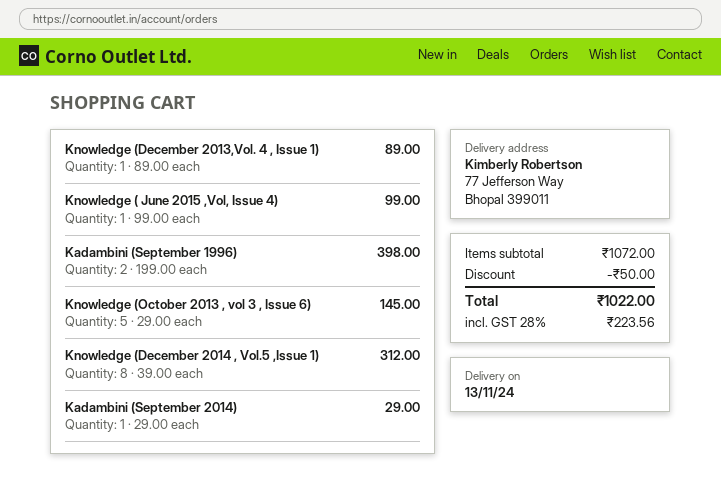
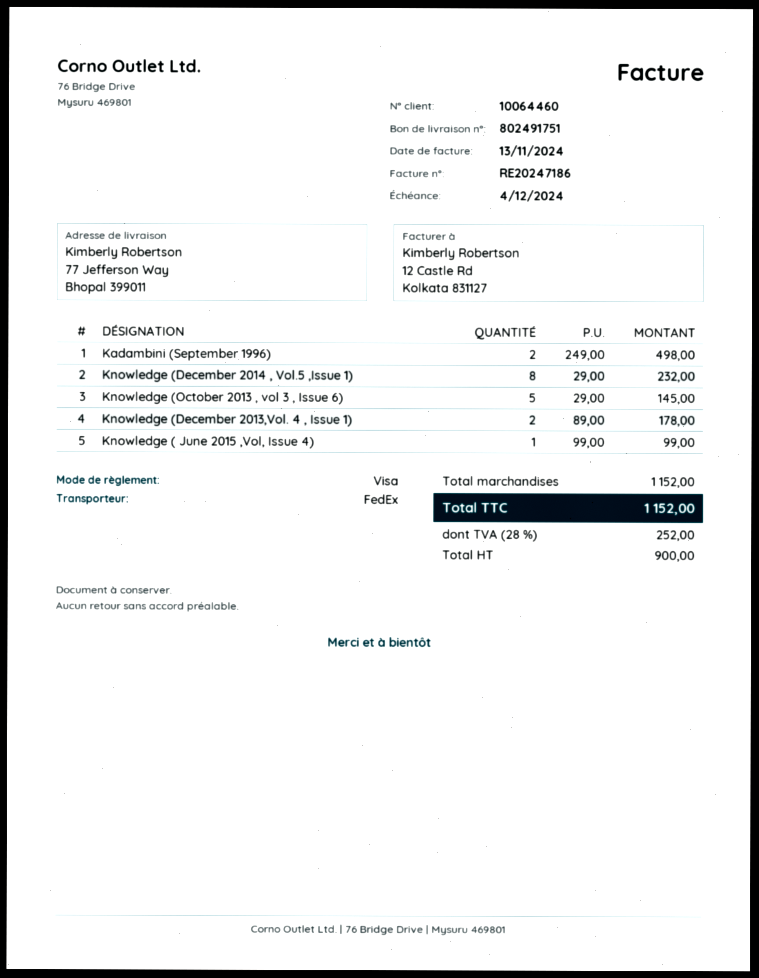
Knowledge (December 2013,Vol. 4 , Issue 1): 1 x 89.00 = 89.00 -> 2 x 89.00 = 178.00
Kadambini (September 1996): 2 x 199.00 = 398.00 -> 2 x 249.00 = 498.00
Knowledge (December 2014 , Vol.5 ,Issue 1): 8 x 39.00 = 312.00 -> 8 x 29.00 = 232.00
Kadambini (September 2014): 1 x 29.00 = 29.00 -> none
subtotal: 1072.00 -> 1152.00
discount: 50.00 -> none
tax: 28% = 223.56 -> 28% = 252.00
total: 1022.00 -> 1152.00

